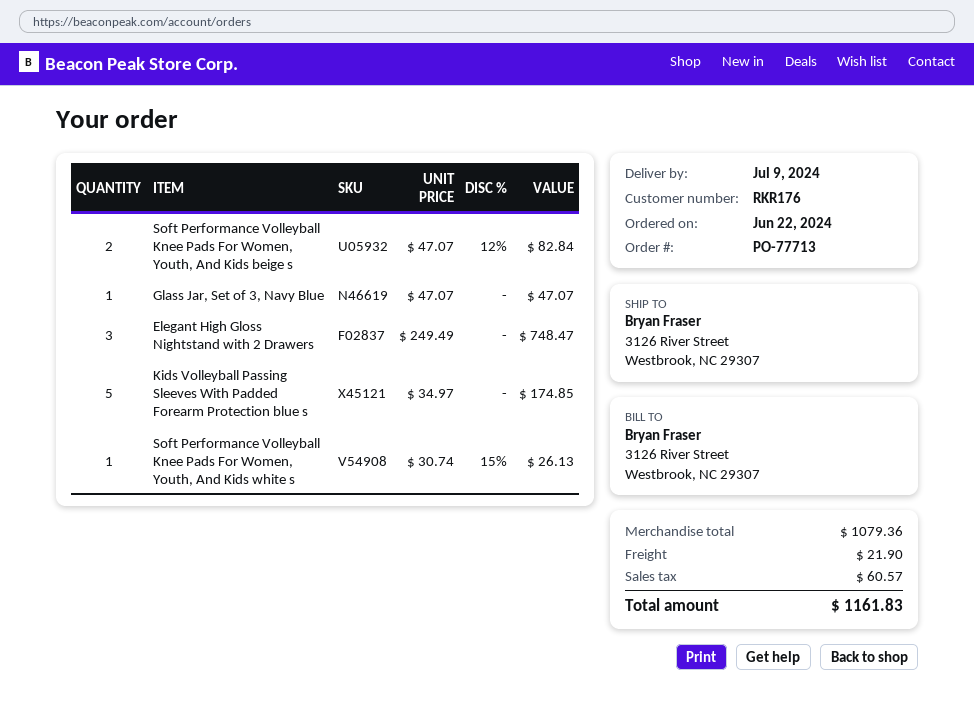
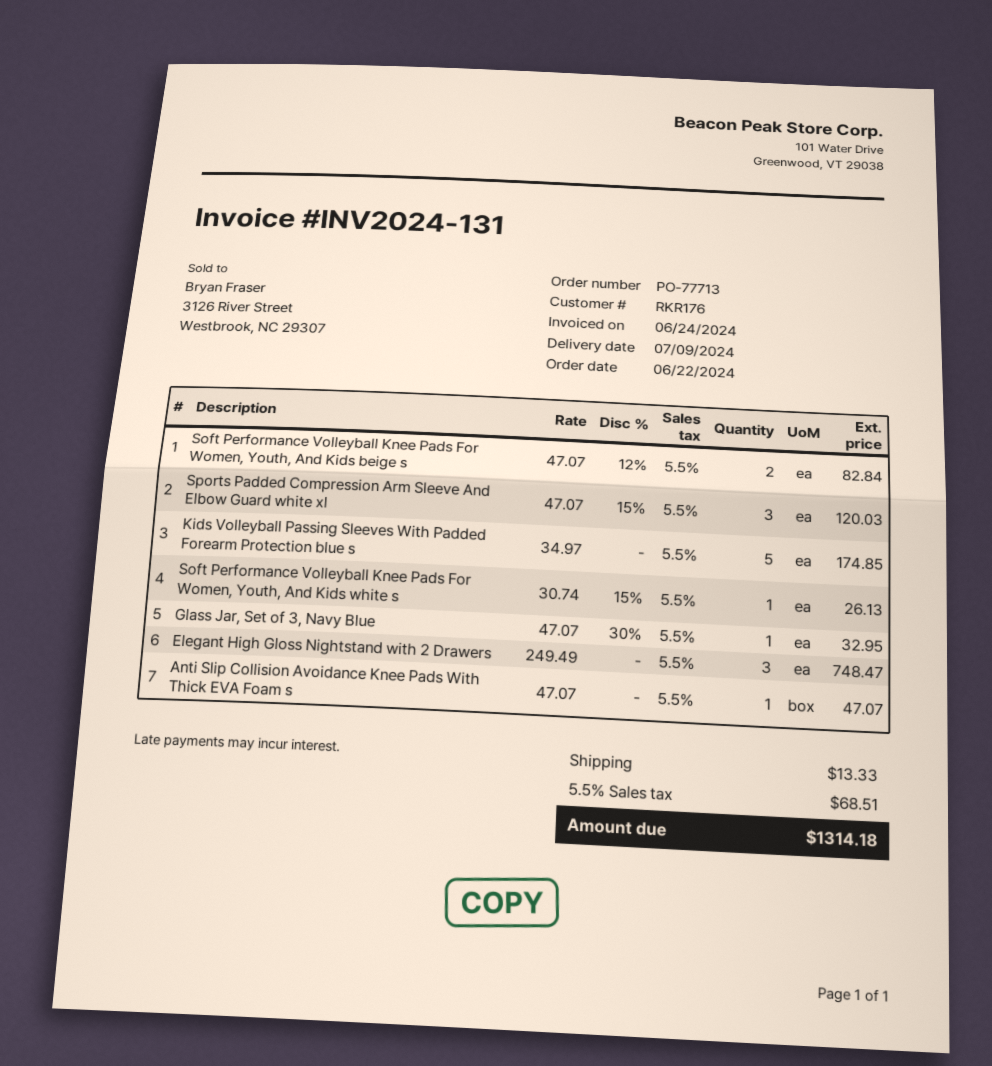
Glass Jar, Set of 3, Navy Blue: 1 x 47.07 = 47.07 -> 1 x 47.07 - 30% = 32.95
Sports Padded Compression Arm Sleeve And Elbow Guard white xl: none -> 3 x 47.07 - 15% = 120.03
Anti Slip Collision Avoidance Knee Pads With Thick EVA Foam s: none -> 1 x 47.07 = 47.07
shipping: 21.90 -> 13.33
tax: 60.57 -> 68.51
total: 1161.83 -> 1314.18

